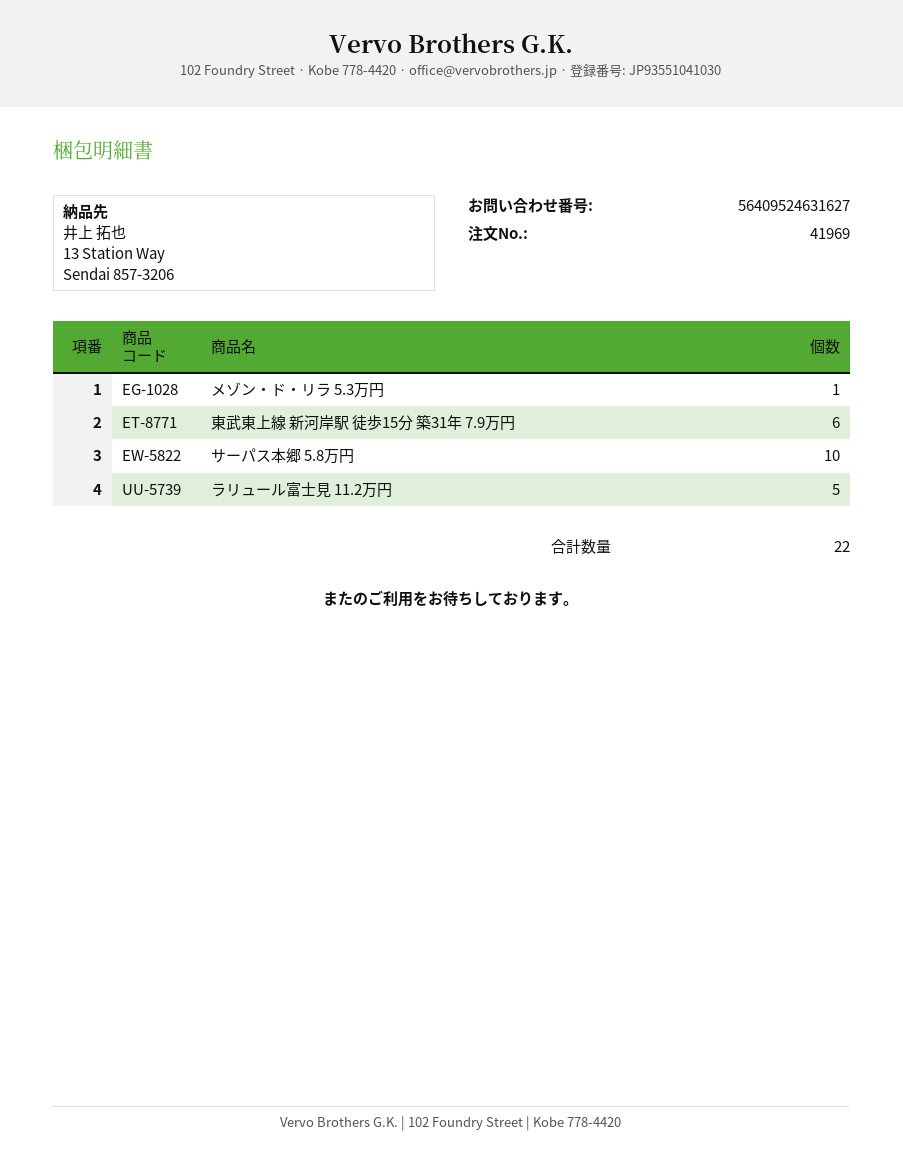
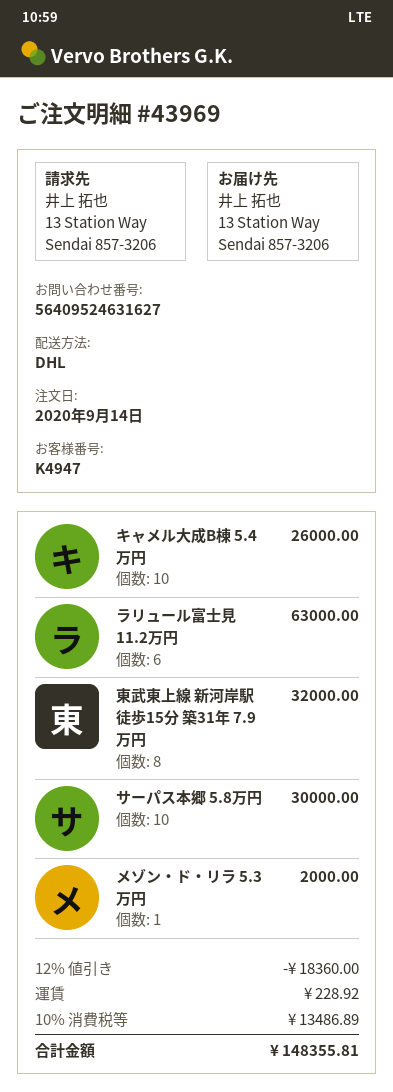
order number: 41969 -> 43969
東武東上線 新河岸駅 徒歩15分 築31年 7.9万円: 6 -> 8
ラリュール富士見 11.2万円: 5 -> 6
キャメル大成B棟 5.4万円: none -> 10

